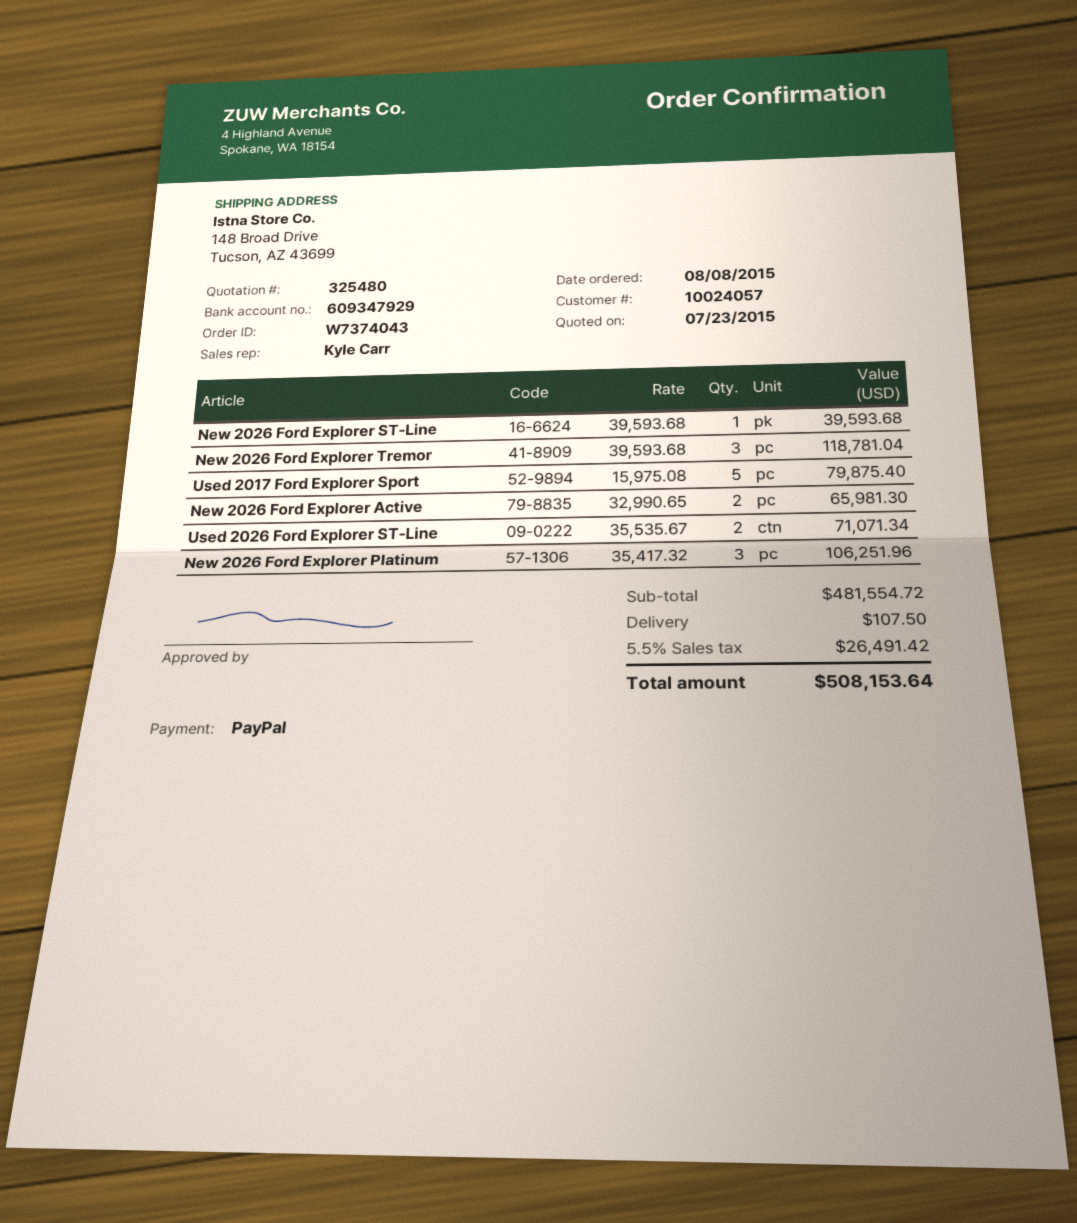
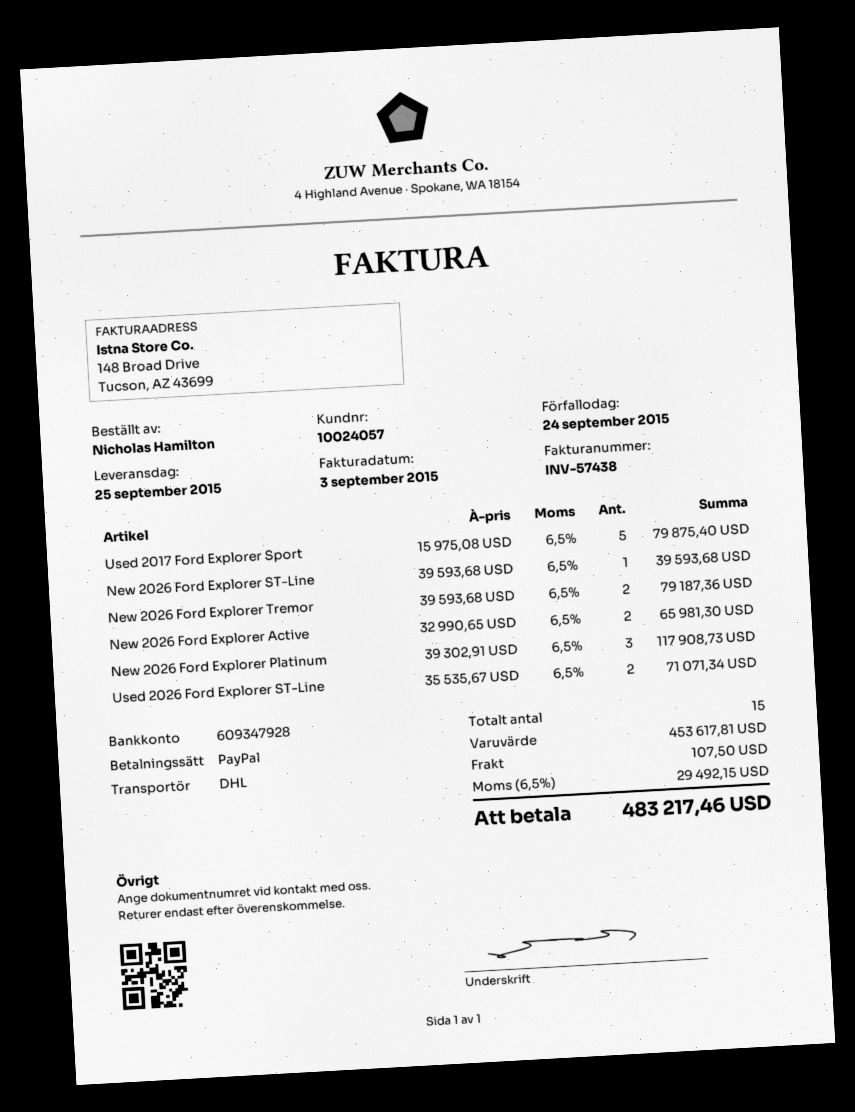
bank account: 609347929 -> 609347928
New 2026 Ford Explorer Tremor: 3 x 39593.68 = 118781.04 -> 2 x 39593.68 = 79187.36
New 2026 Ford Explorer Platinum: 3 x 35417.32 = 106251.96 -> 3 x 39302.91 = 117908.73
subtotal: 481554.72 -> 453617.81
tax: 5.5% = 26491.42 -> 6.5% = 29492.15
total: 508153.64 -> 483217.46

